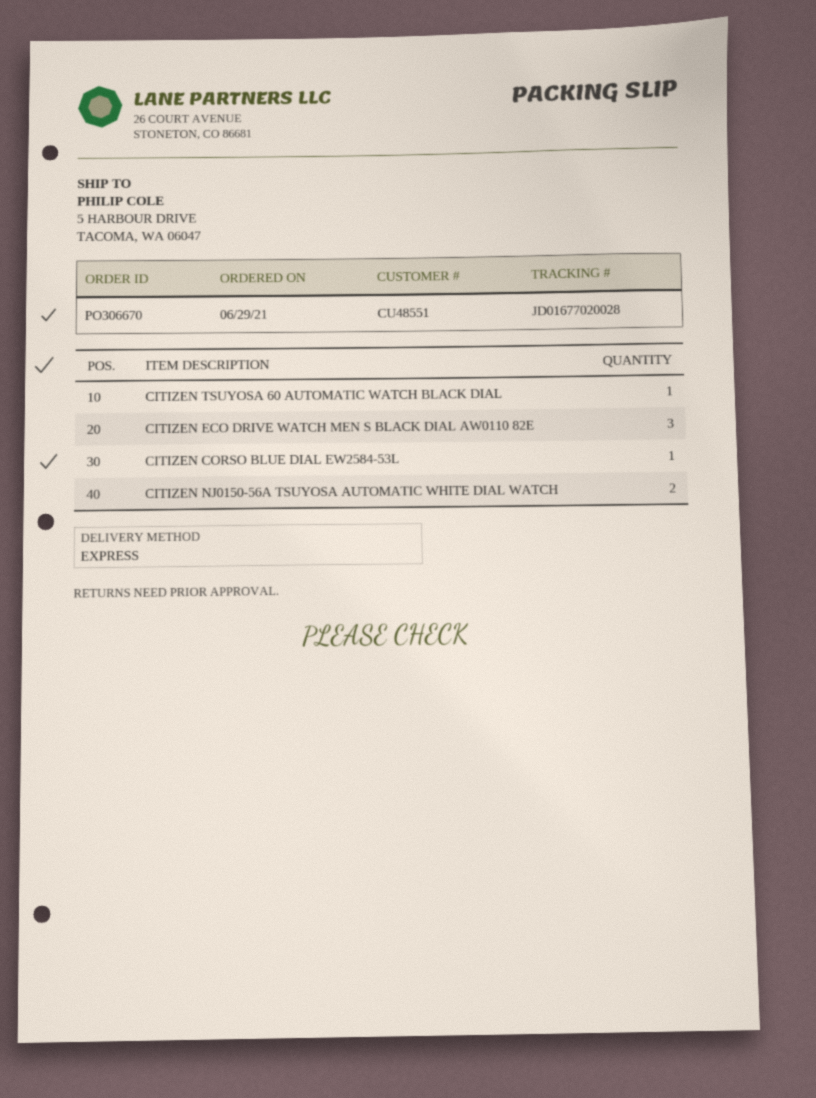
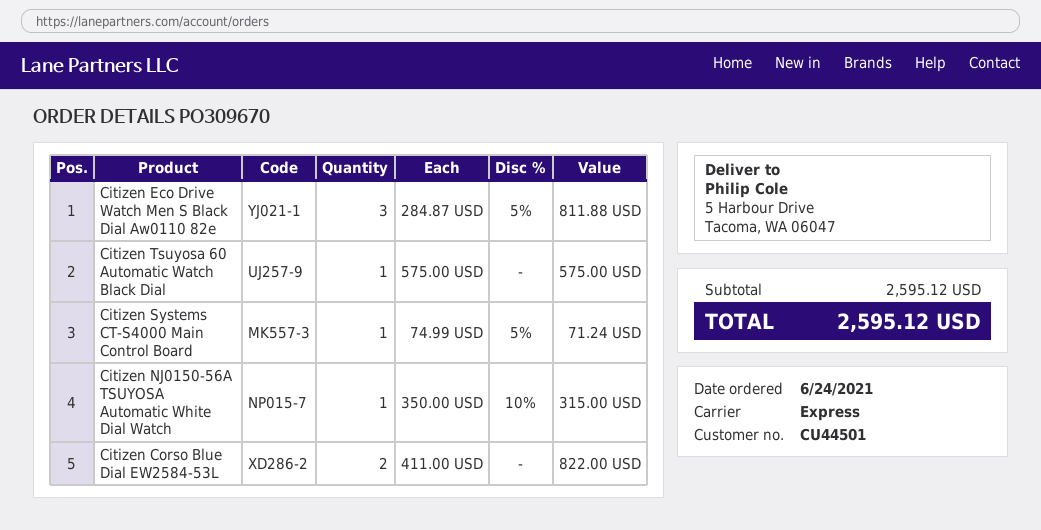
order number: PO306670 -> PO309670
order date: 2021-06-29 -> 2021-06-24
customer number: CU48551 -> CU44501
CITIZEN CORSO BLUE DIAL EW2584-53L: 1 -> 2
CITIZEN NJ0150-56A TSUYOSA AUTOMATIC WHITE DIAL WATCH: 2 -> 1
Citizen Systems CT-S4000 Main Control Board: none -> 1

